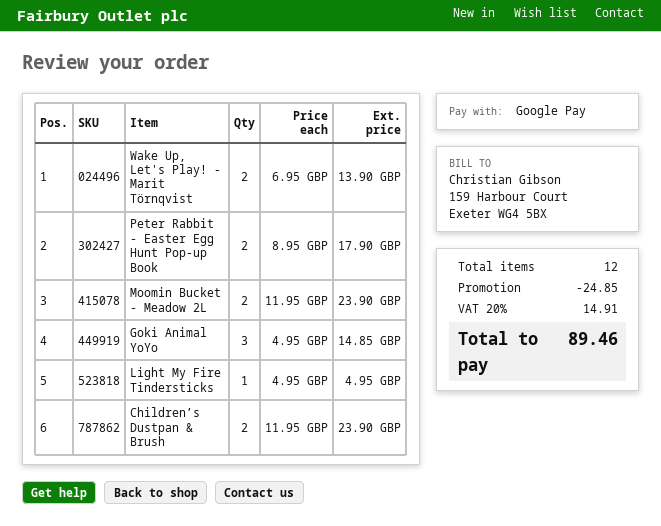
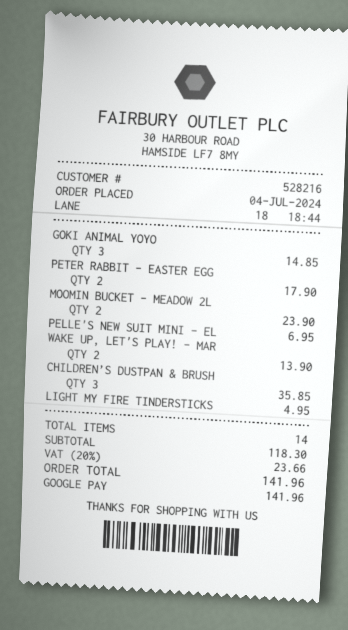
Children’s Dustpan & Brush: 2 for 23.90 -> 3 for 35.85
PELLE'S NEW SUIT MINI - EL: none -> 1 for 6.95
total quantity: 12 -> 14
discount: 24.85 -> none
tax: 20% = 14.91 -> 20% = 23.66
total: 89.46 -> 141.96

